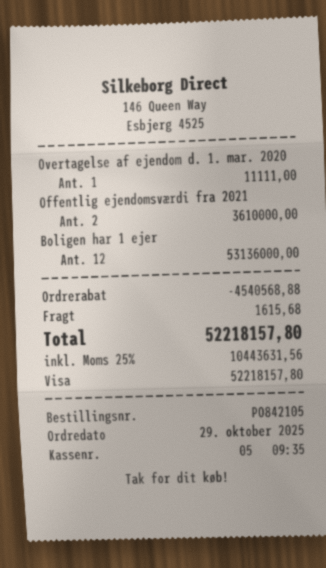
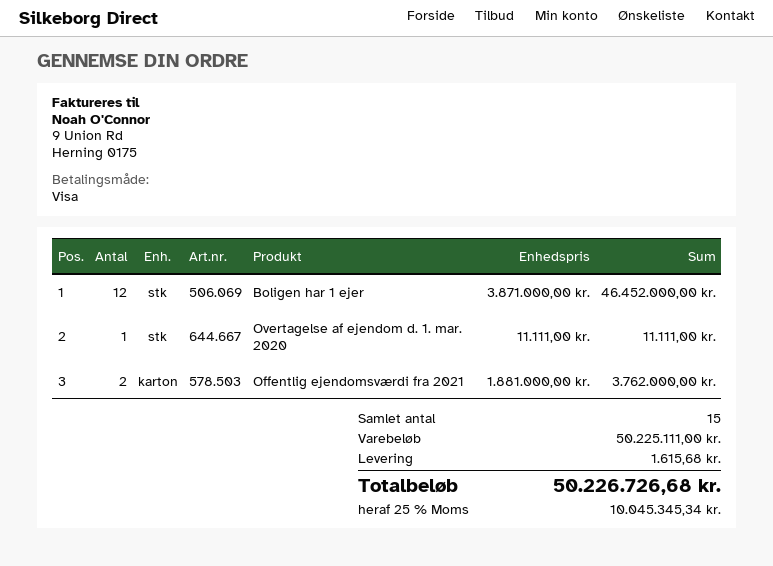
Offentlig ejendomsværdi fra 2021: 2 for 3610000.00 -> 2 for 3762000.00
Boligen har 1 ejer: 12 for 53136000.00 -> 12 for 46452000.00
discount: 4540568.88 -> none
tax: 25% = 10443631.56 -> 25% = 10045345.34
total: 52218157.80 -> 50226726.68

